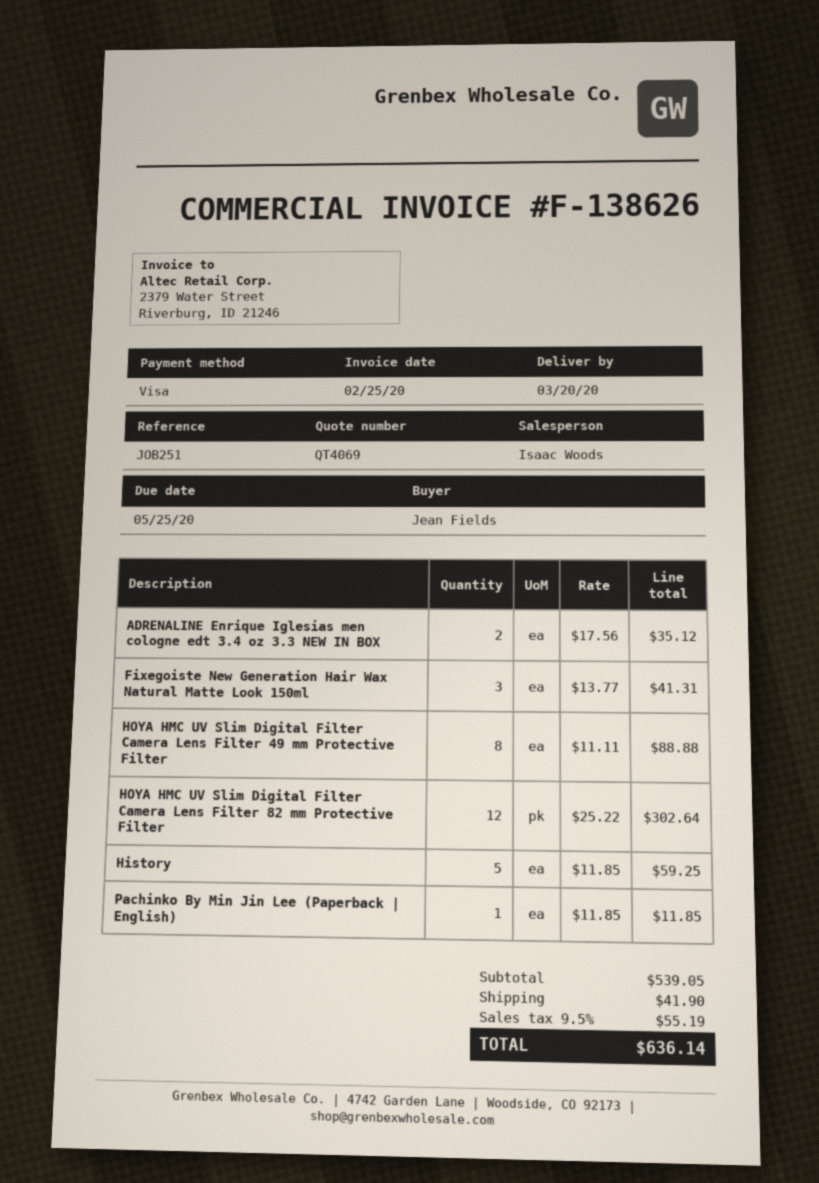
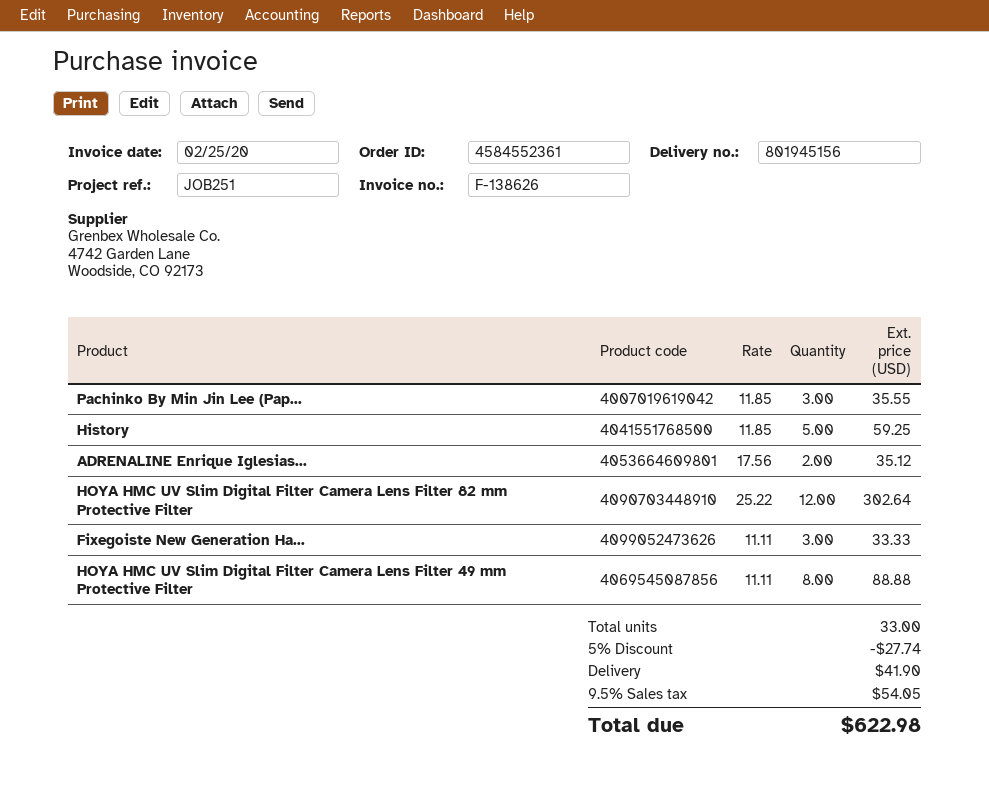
Fixegoiste New Generation Hair Wax Natural Matte Look 150ml: 3 x 13.77 = 41.31 -> 3 x 11.11 = 33.33
Pachinko By Min Jin Lee (Paperback | English): 1 x 11.85 = 11.85 -> 3 x 11.85 = 35.55
discount: none -> 5% = 27.74
tax: 9.5% = 55.19 -> 9.5% = 54.05
total: 636.14 -> 622.98

